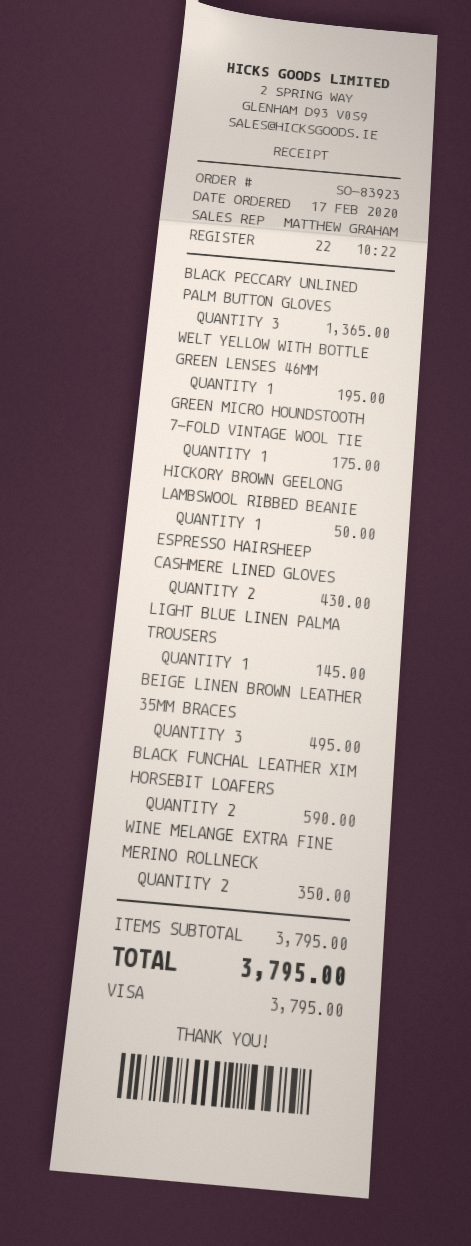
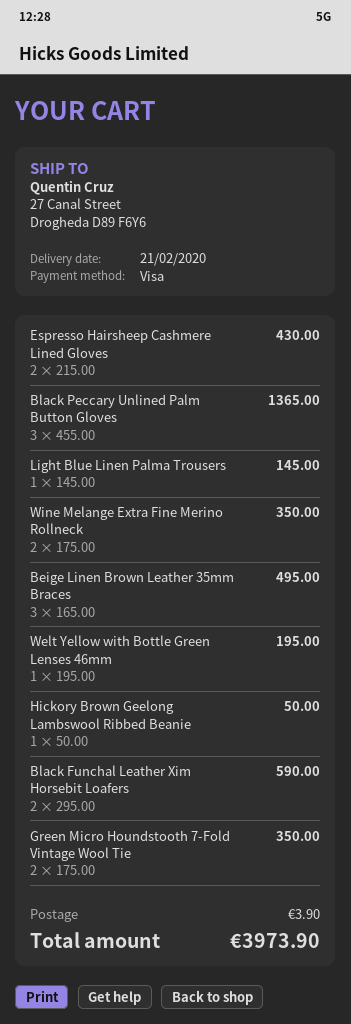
GREEN MICRO HOUNDSTOOTH 7-FOLD VINTAGE WOOL TIE: 1 for 175.00 -> 2 for 350.00
shipping: none -> 3.90
total: 3795.00 -> 3973.90

